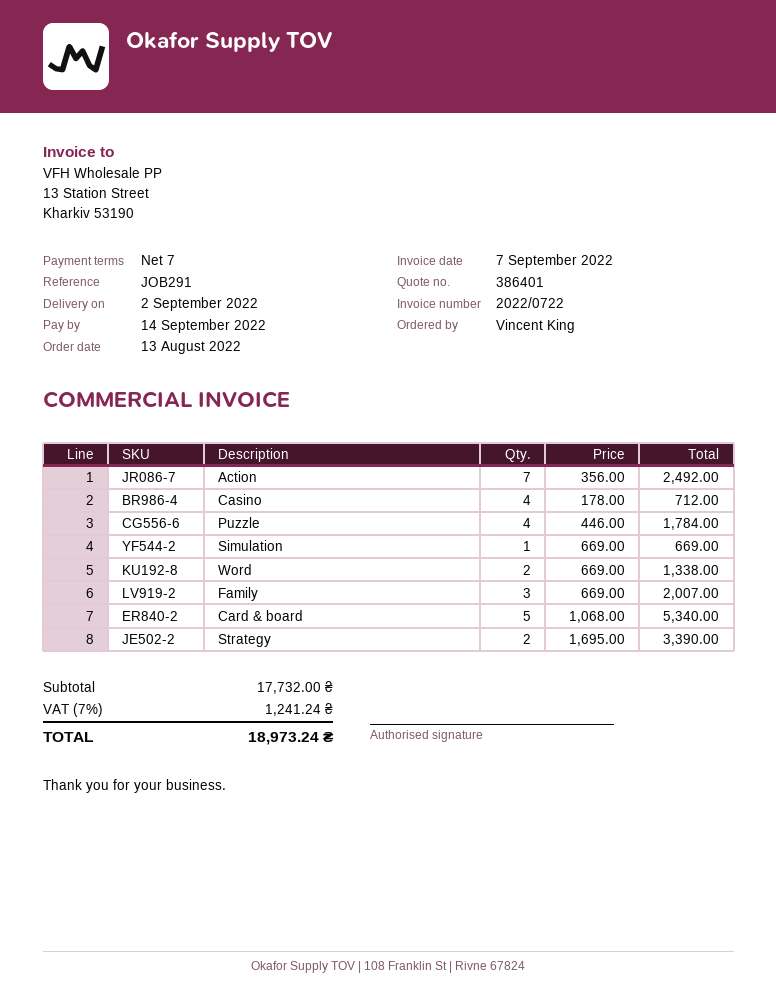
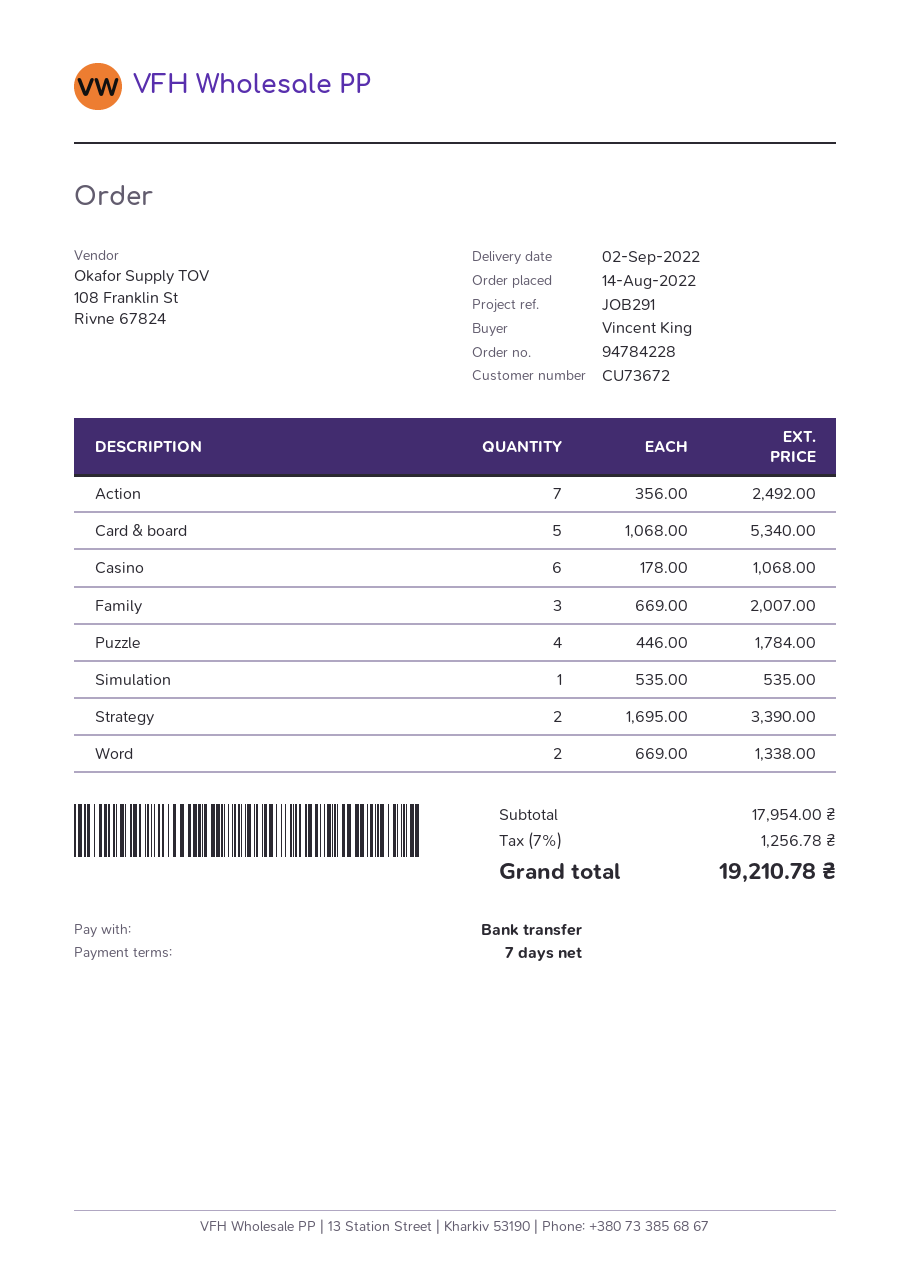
order date: 2022-08-13 -> 2022-08-14
Casino: 4 x 178.00 = 712.00 -> 6 x 178.00 = 1068.00
Simulation: 1 x 669.00 = 669.00 -> 1 x 535.00 = 535.00
subtotal: 17732.00 -> 17954.00
tax: 7% = 1241.24 -> 7% = 1256.78
total: 18973.24 -> 19210.78

